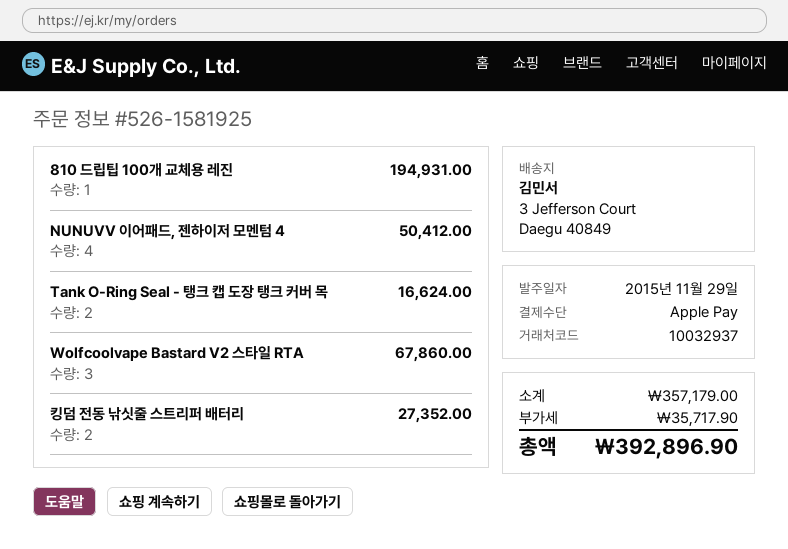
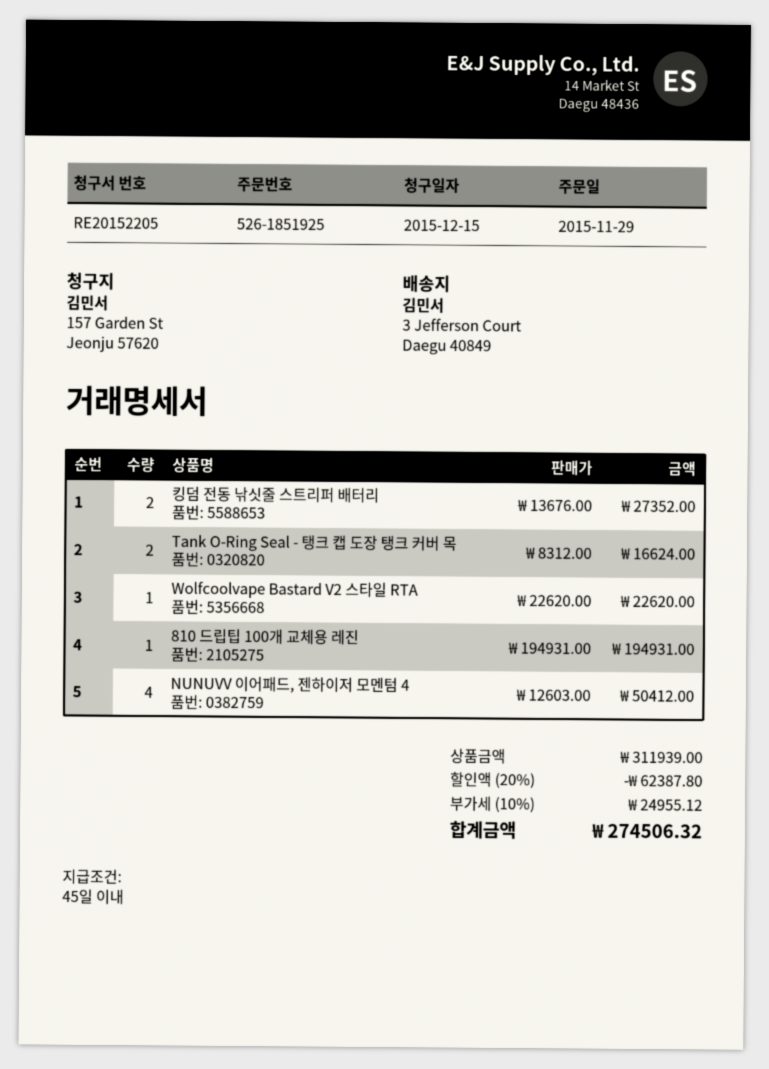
order number: 526-1581925 -> 526-1851925
Wolfcoolvape Bastard V2 스타일 RTA: 3 for 67860.00 -> 1 for 22620.00
subtotal: 357179.00 -> 311939.00
discount: none -> 20% = 62387.80
tax: 35717.90 -> 24955.12
total: 392896.90 -> 274506.32

